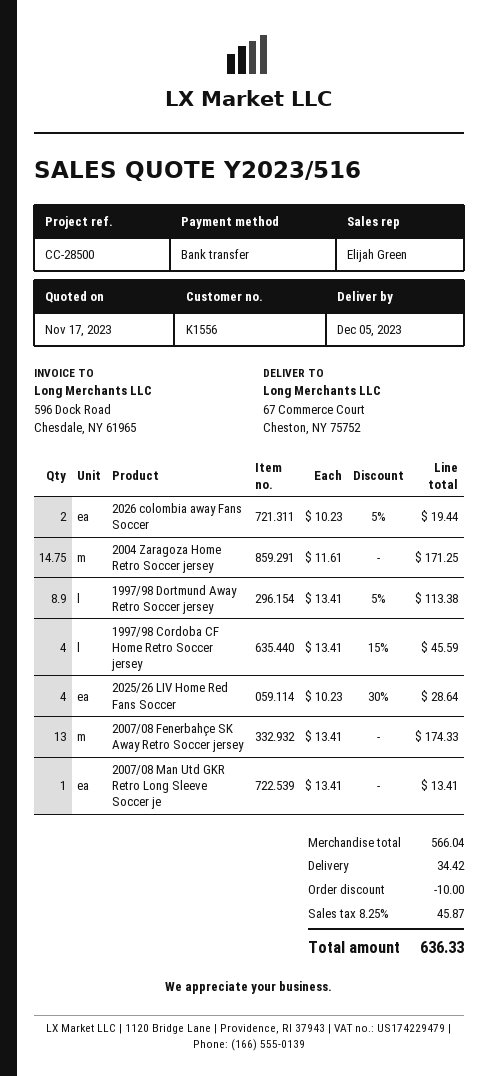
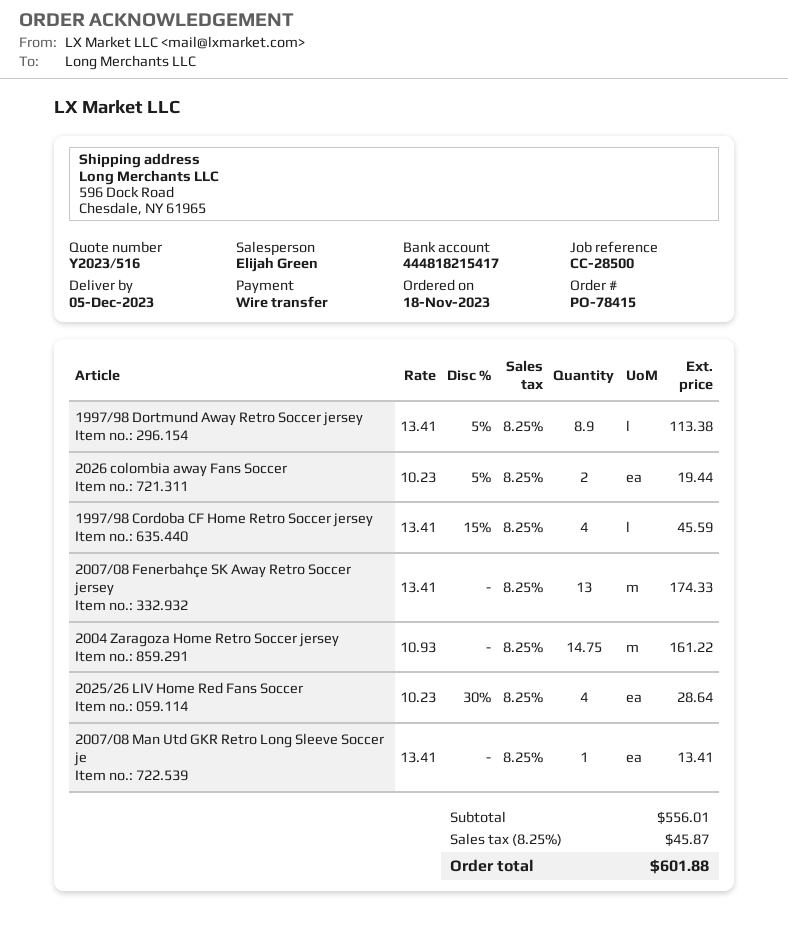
ship to: 67 Commerce Court, Cheston, NY 75752 -> 596 Dock Road, Chesdale, NY 61965
2004 Zaragoza Home Retro Soccer jersey: 14.75 x 11.61 = 171.25 -> 14.75 x 10.93 = 161.22
subtotal: 566.04 -> 556.01
discount: 10.00 -> none
shipping: 34.42 -> none
total: 636.33 -> 601.88

